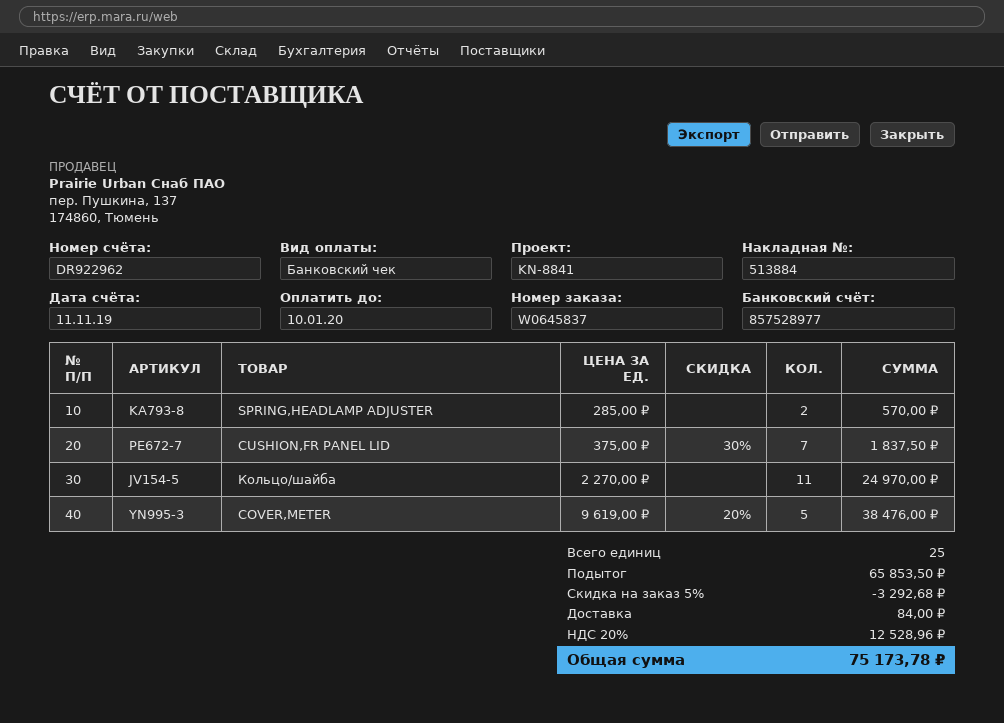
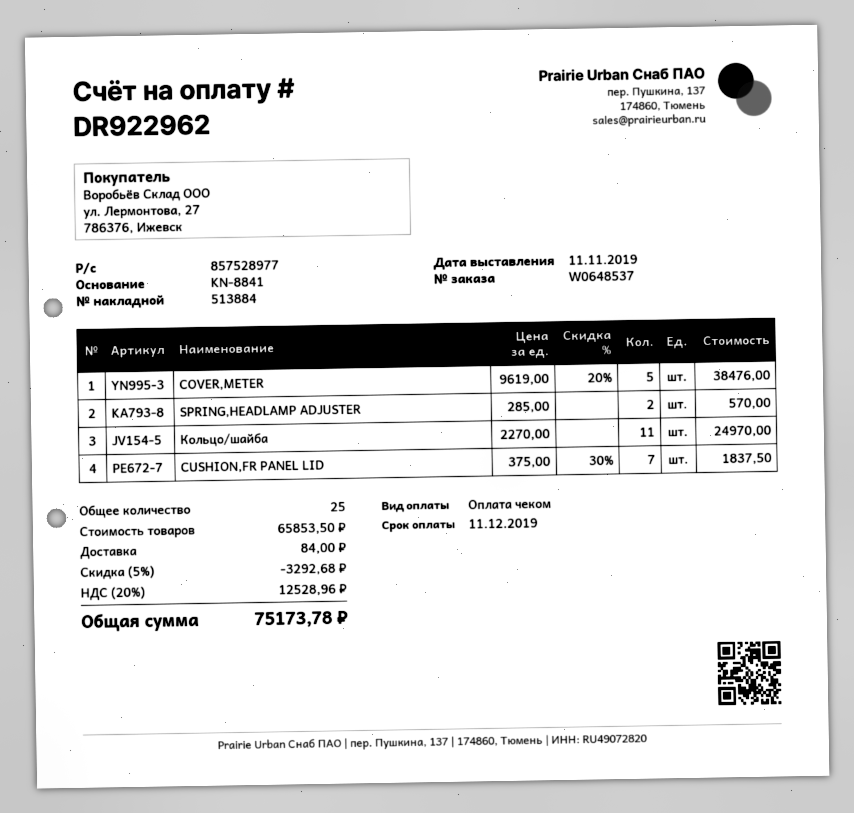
order number: W0645837 -> W0648537
due date: 2020-01-10 -> 2019-12-11

